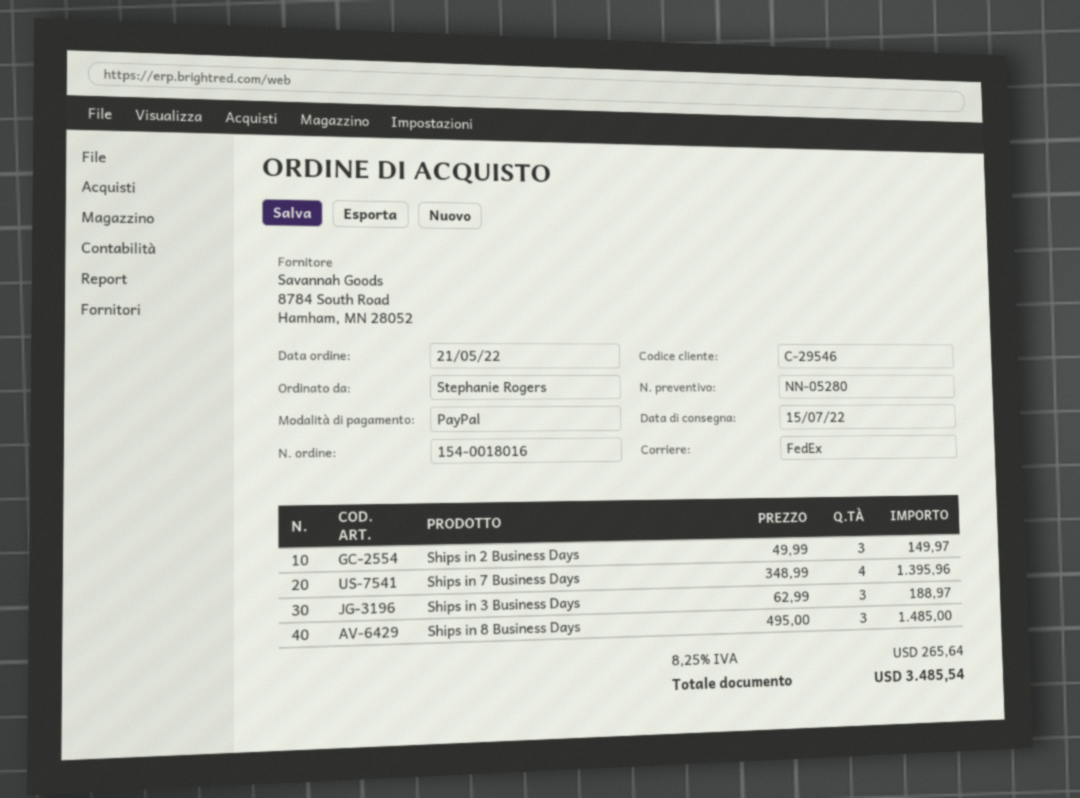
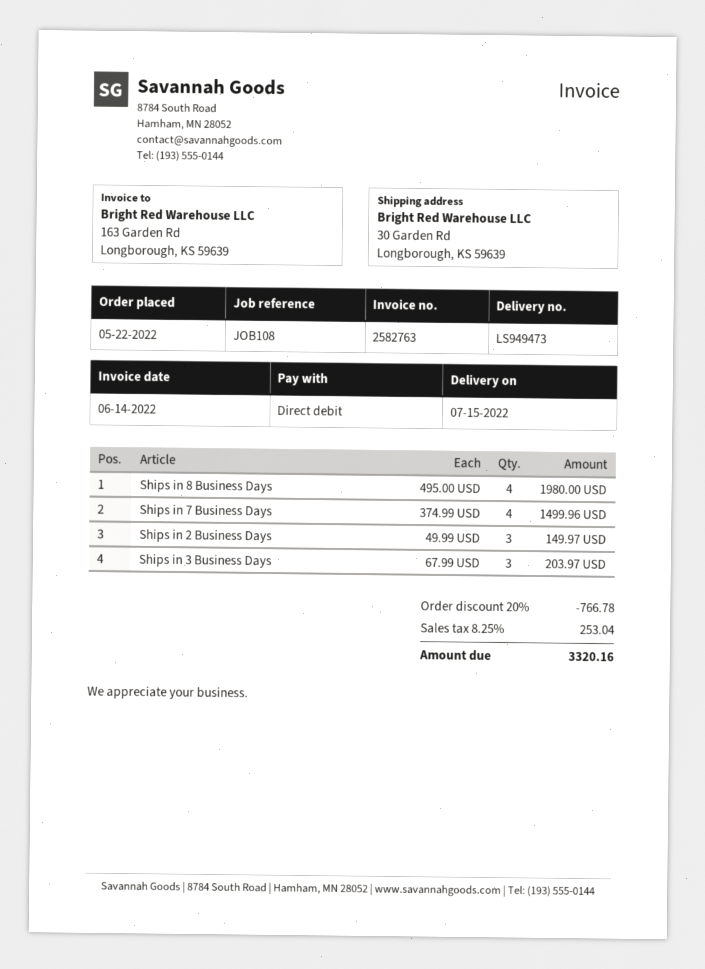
order date: 2022-05-21 -> 2022-05-22
payment method: PayPal -> direct debit
Ships in 7 Business Days: 4 x 348.99 = 1395.96 -> 4 x 374.99 = 1499.96
Ships in 3 Business Days: 3 x 62.99 = 188.97 -> 3 x 67.99 = 203.97
Ships in 8 Business Days: 3 x 495.00 = 1485.00 -> 4 x 495.00 = 1980.00
discount: none -> 20% = 766.78
tax: 8.25% = 265.64 -> 8.25% = 253.04
total: 3485.54 -> 3320.16

